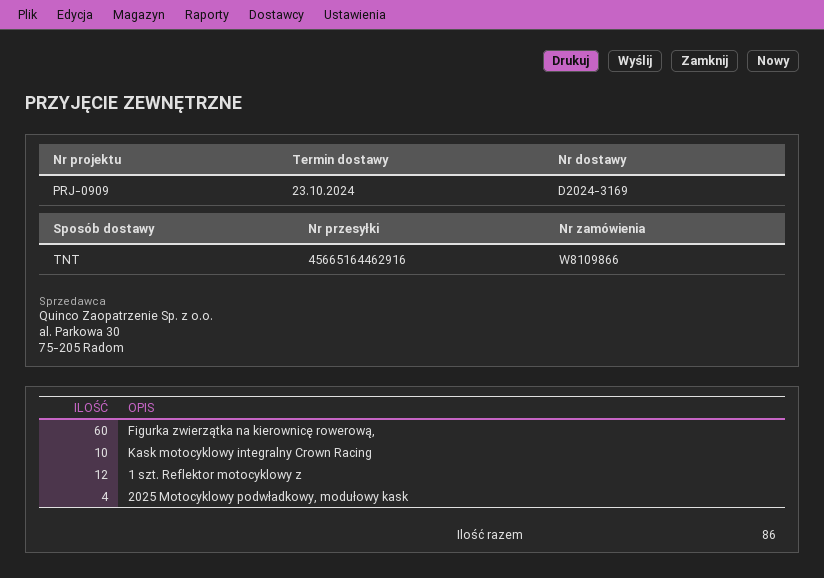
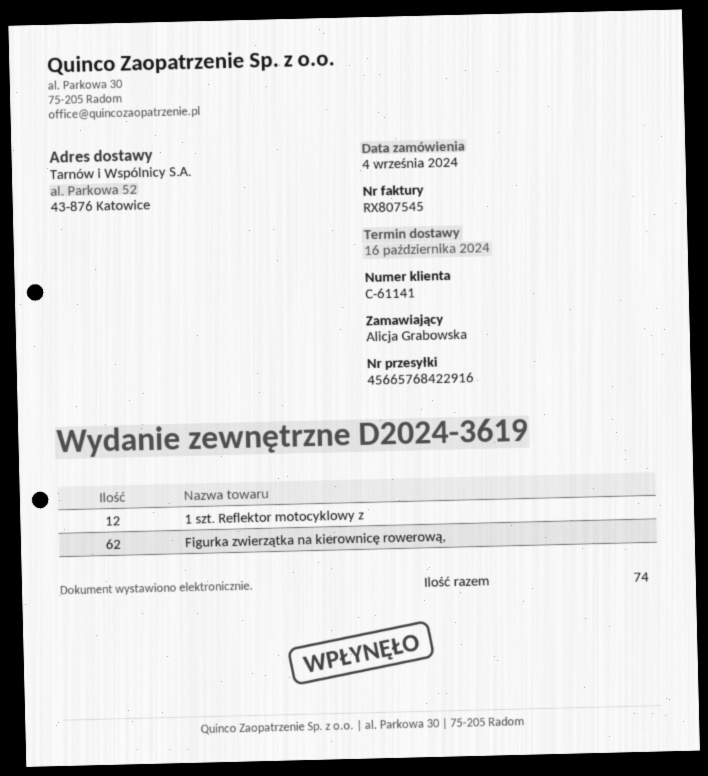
delivery note number: D2024-3169 -> D2024-3619
delivery date: 2024-10-23 -> 2024-10-16
tracking number: 45665164462916 -> 45665768422916
Figurka zwierzątka na kierownicę rowerową,: 60 -> 62
Kask motocyklowy integralny Crown Racing: 10 -> none
2025 Motocyklowy podwładkowy, modułowy kask: 4 -> none
total quantity: 86 -> 74

